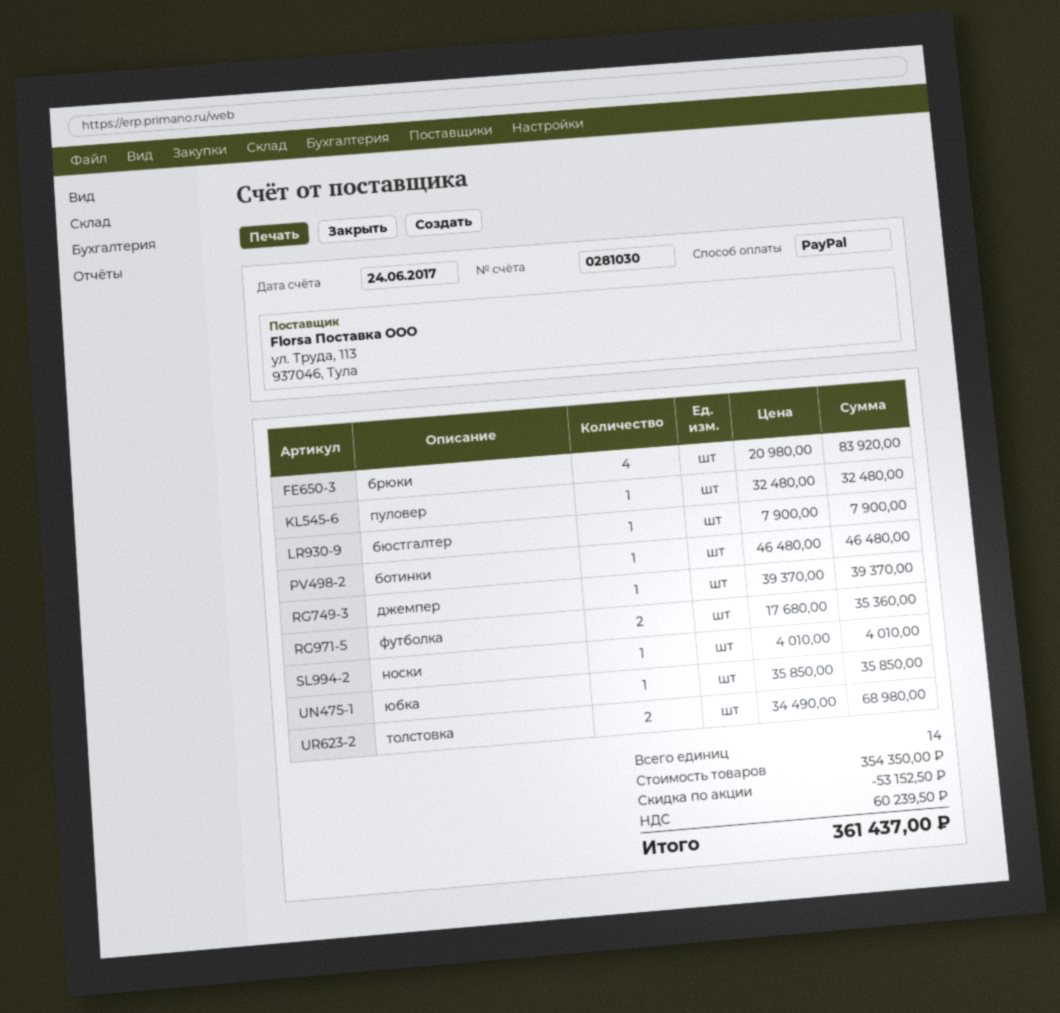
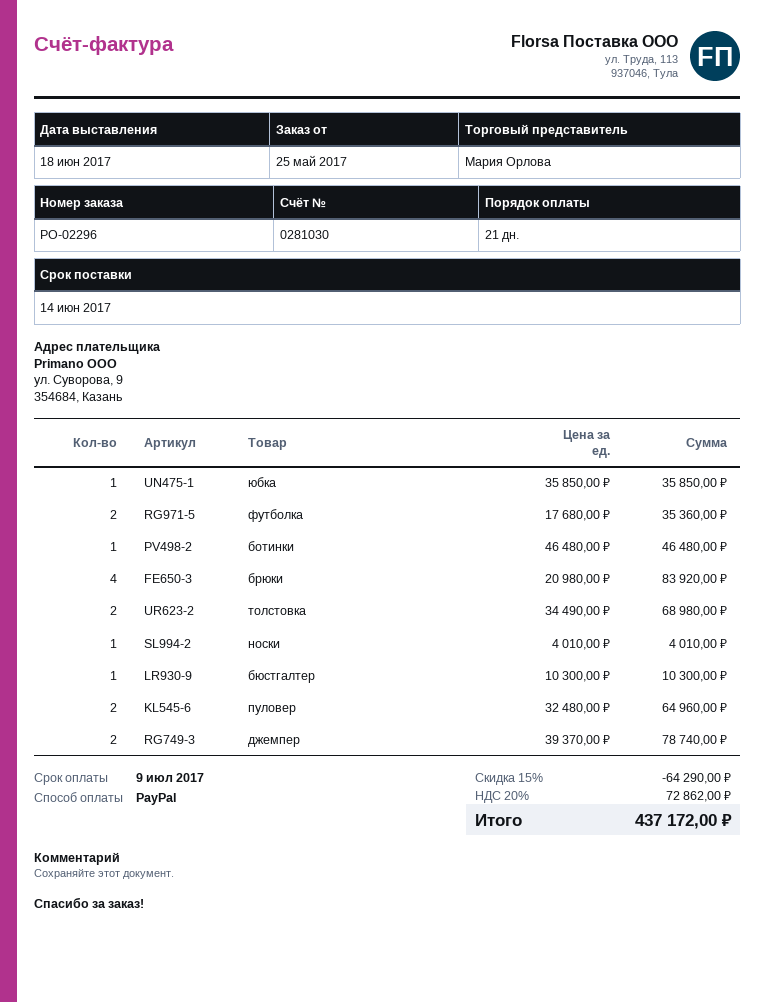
invoice date: 2017-06-24 -> 2017-06-18
пуловер: 1 x 32480.00 = 32480.00 -> 2 x 32480.00 = 64960.00
бюстгалтер: 1 x 7900.00 = 7900.00 -> 1 x 10300.00 = 10300.00
джемпер: 1 x 39370.00 = 39370.00 -> 2 x 39370.00 = 78740.00
discount: 53152.50 -> 64290.00
tax: 60239.50 -> 72862.00
total: 361437.00 -> 437172.00

